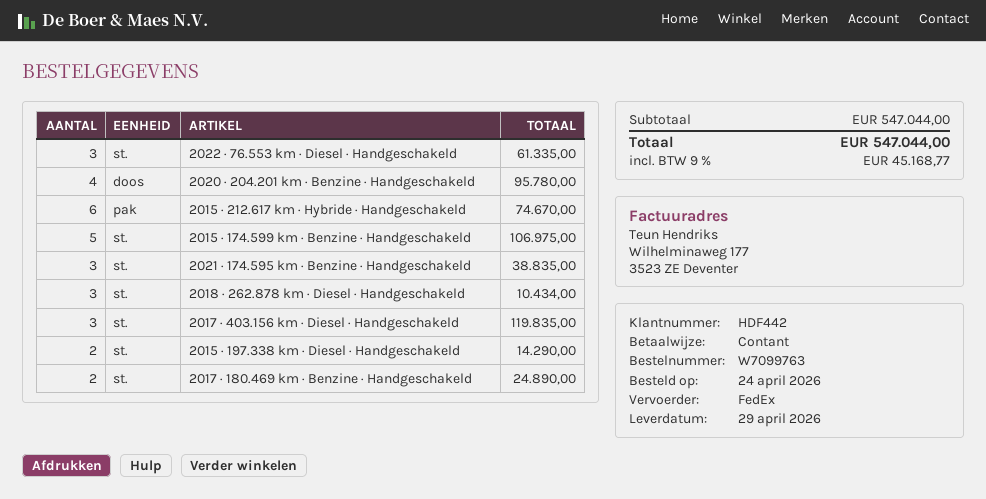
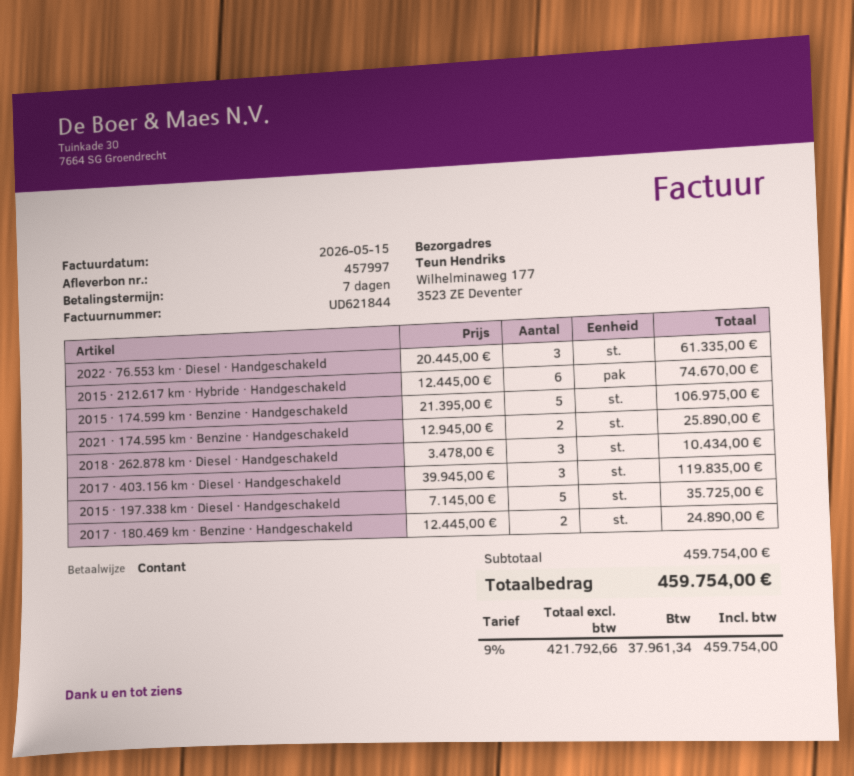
2020 · 204.201 km · Benzine · Handgeschakeld: 4 for 95780.00 -> none
2021 · 174.595 km · Benzine · Handgeschakeld: 3 for 38835.00 -> 2 for 25890.00
2015 · 197.338 km · Diesel · Handgeschakeld: 2 for 14290.00 -> 5 for 35725.00
subtotal: 547044.00 -> 459754.00
tax: 9% = 45168.77 -> 9% = 37961.34
total: 547044.00 -> 459754.00

